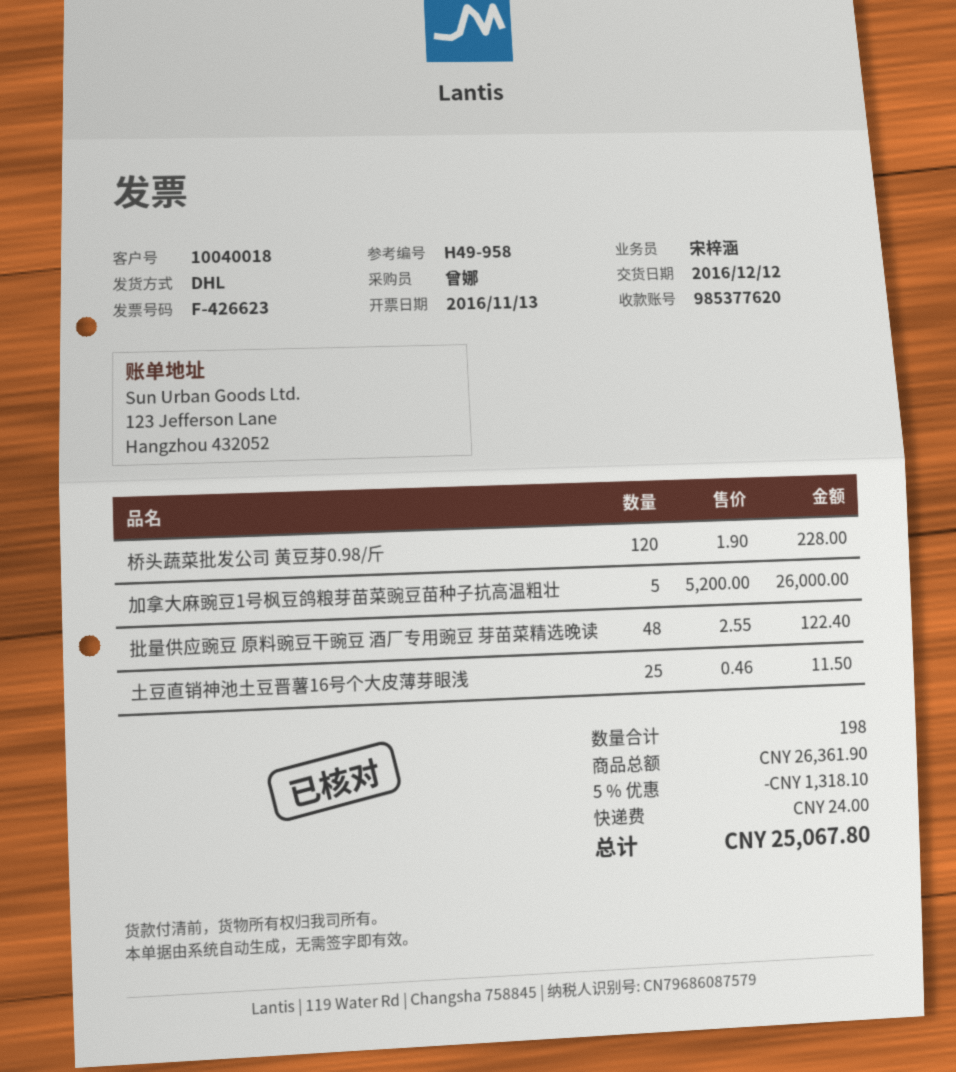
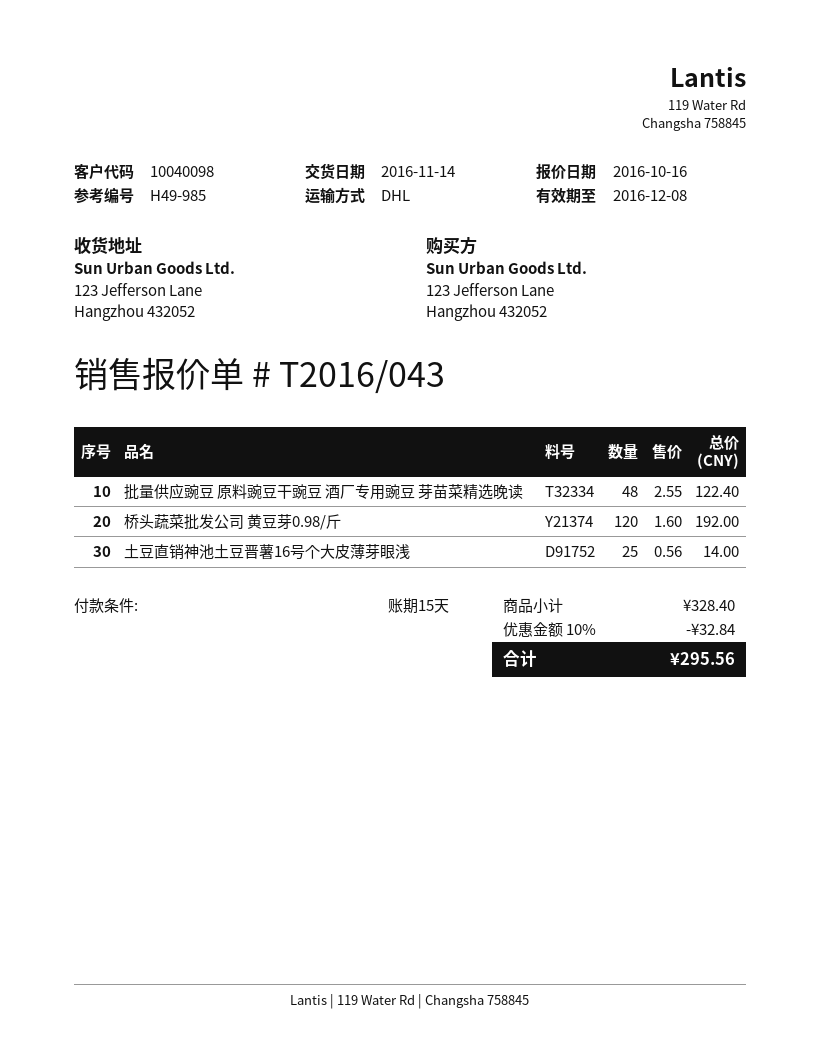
delivery date: 2016-12-12 -> 2016-11-14
customer number: 10040018 -> 10040098
reference: H49-958 -> H49-985
桥头蔬菜批发公司 黄豆芽0.98/斤: 120 x 1.90 = 228.00 -> 120 x 1.60 = 192.00
加拿大麻豌豆1号枫豆鸽粮芽苗菜豌豆苗种子抗高温粗壮: 5 x 5200.00 = 26000.00 -> none
土豆直销神池土豆晋薯16号个大皮薄芽眼浅: 25 x 0.46 = 11.50 -> 25 x 0.56 = 14.00
subtotal: 26361.90 -> 328.40
discount: 5% = 1318.10 -> 10% = 32.84
shipping: 24.00 -> none
total: 25067.80 -> 295.56

